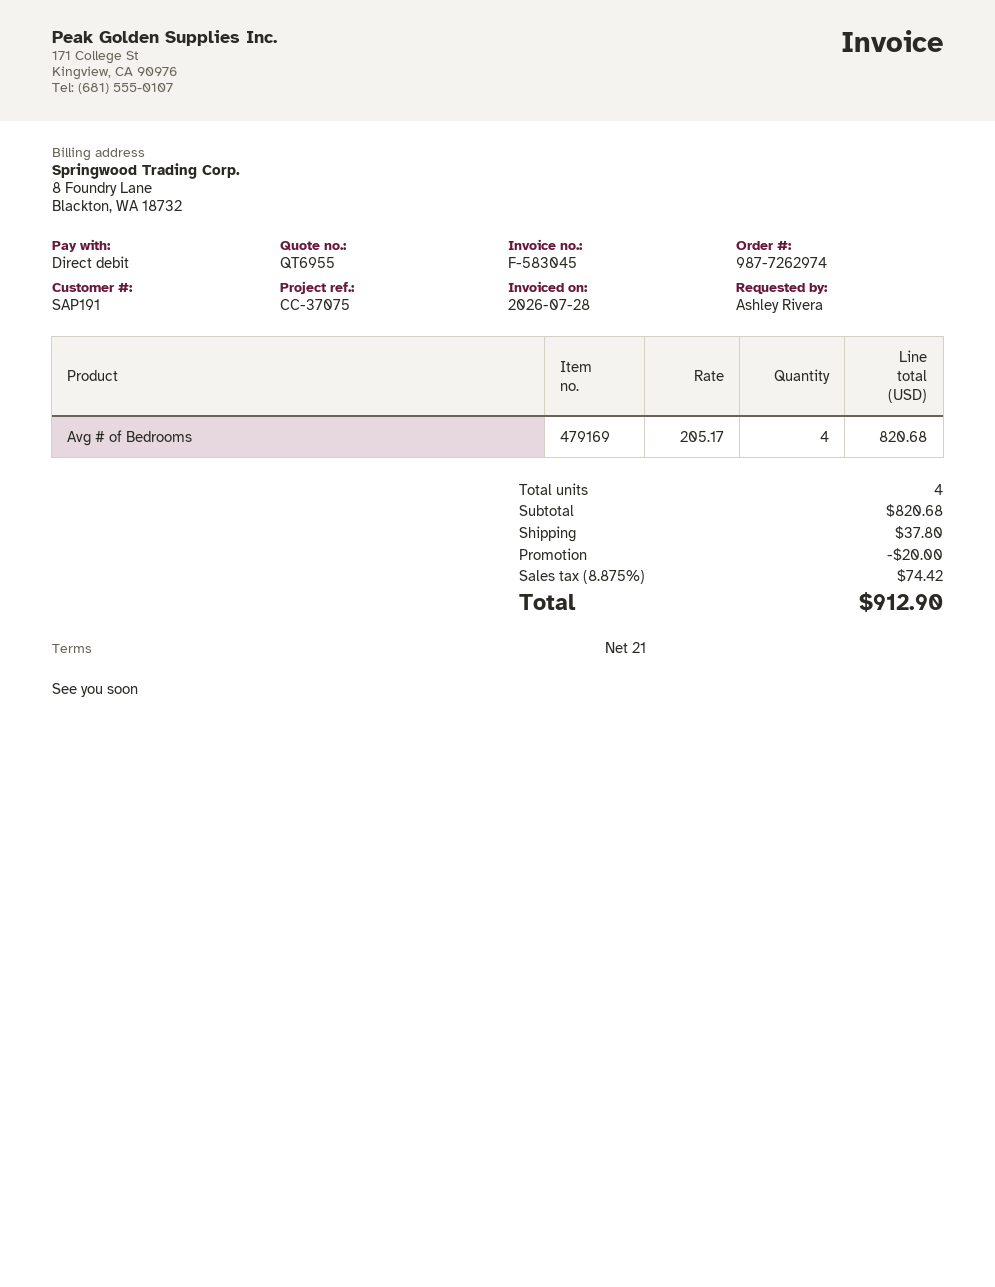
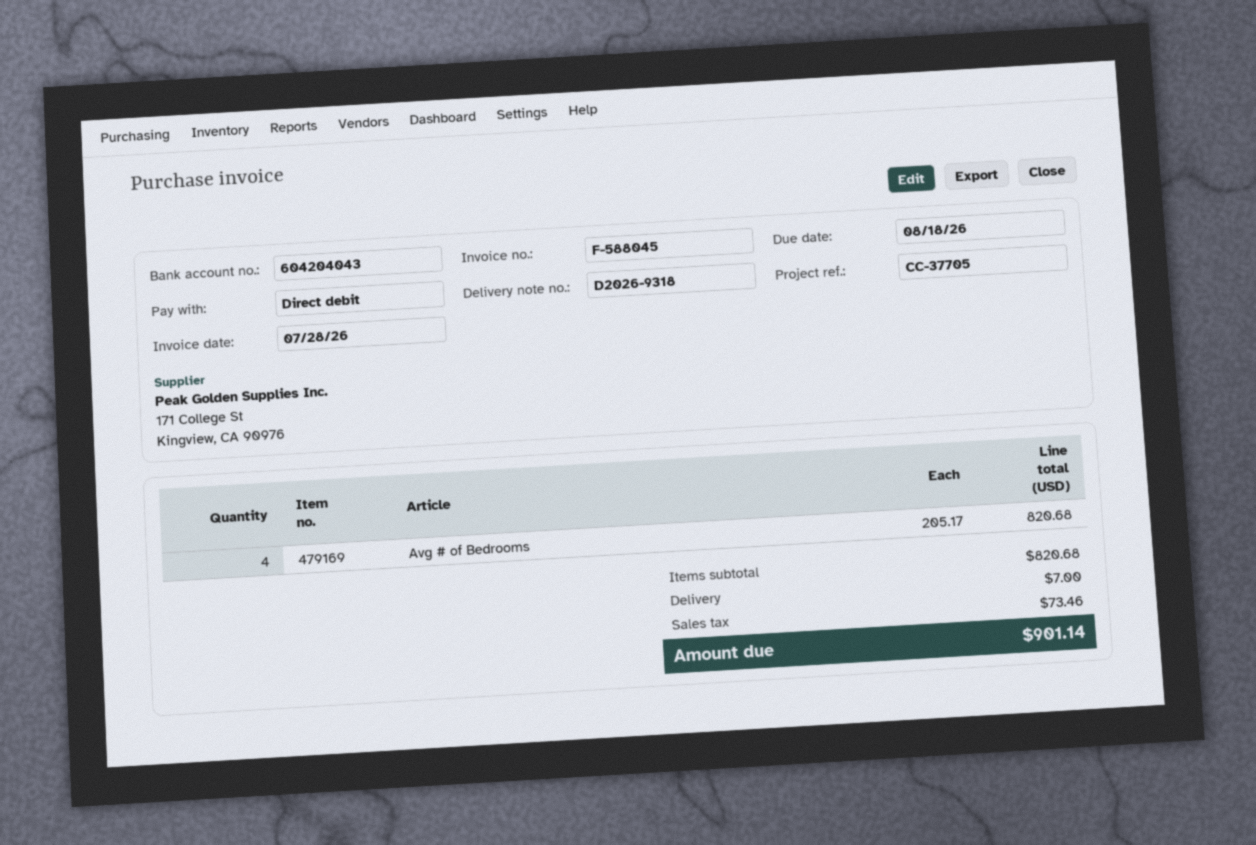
invoice number: F-583045 -> F-588045
reference: CC-37075 -> CC-37705
discount: 20.00 -> none
shipping: 37.80 -> 7.00
tax: 74.42 -> 73.46
total: 912.90 -> 901.14

